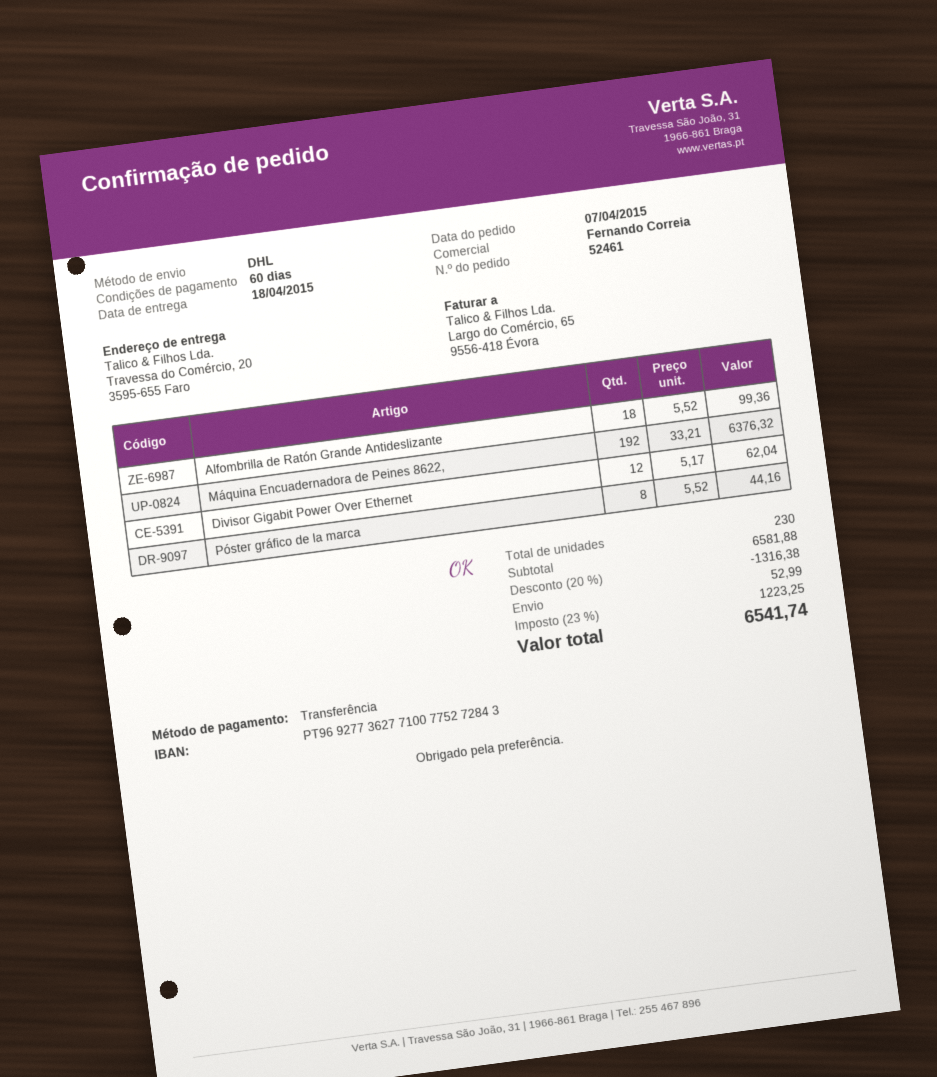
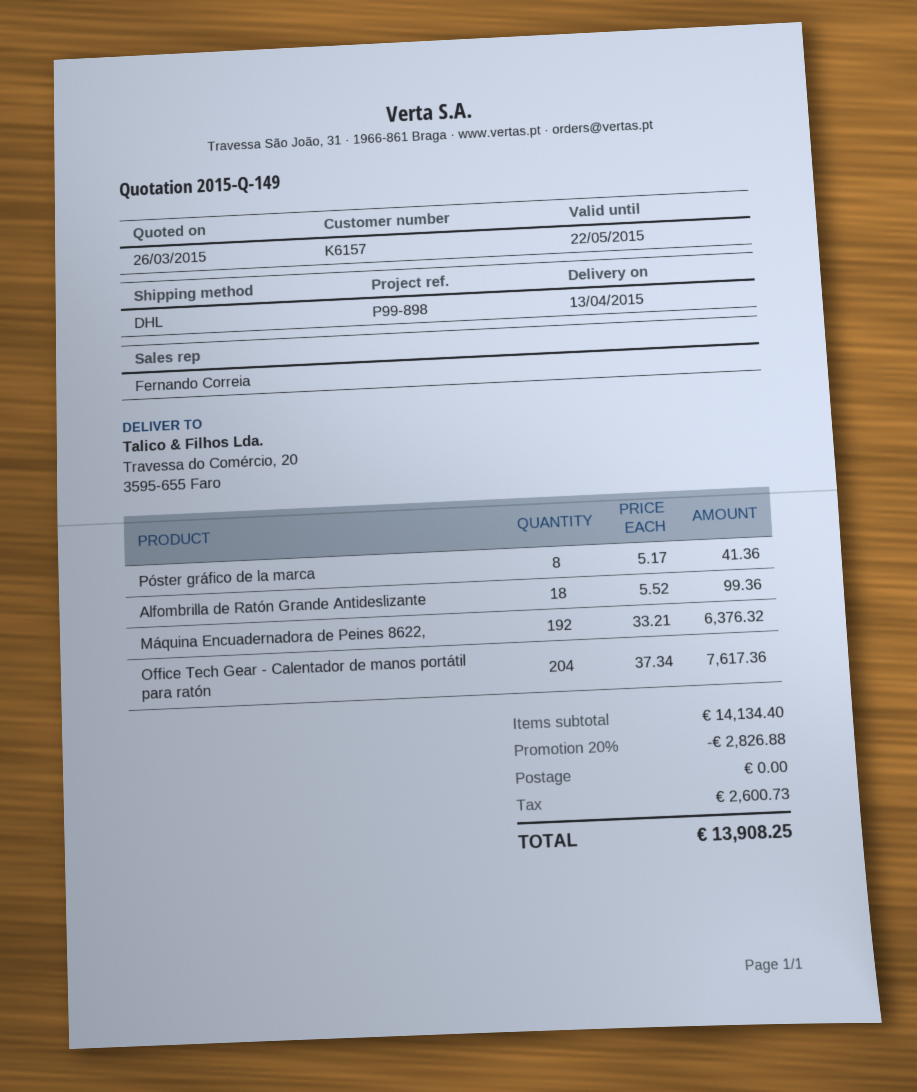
delivery date: 2015-04-18 -> 2015-04-13
Divisor Gigabit Power Over Ethernet: 12 x 5.17 = 62.04 -> none
Póster gráfico de la marca: 8 x 5.52 = 44.16 -> 8 x 5.17 = 41.36
Office Tech Gear - Calentador de manos portátil para ratón: none -> 204 x 37.34 = 7617.36
subtotal: 6581.88 -> 14134.40
discount: 20% = 1316.38 -> 20% = 2826.88
shipping: 52.99 -> 0.00
tax: 1223.25 -> 2600.73
total: 6541.74 -> 13908.25

